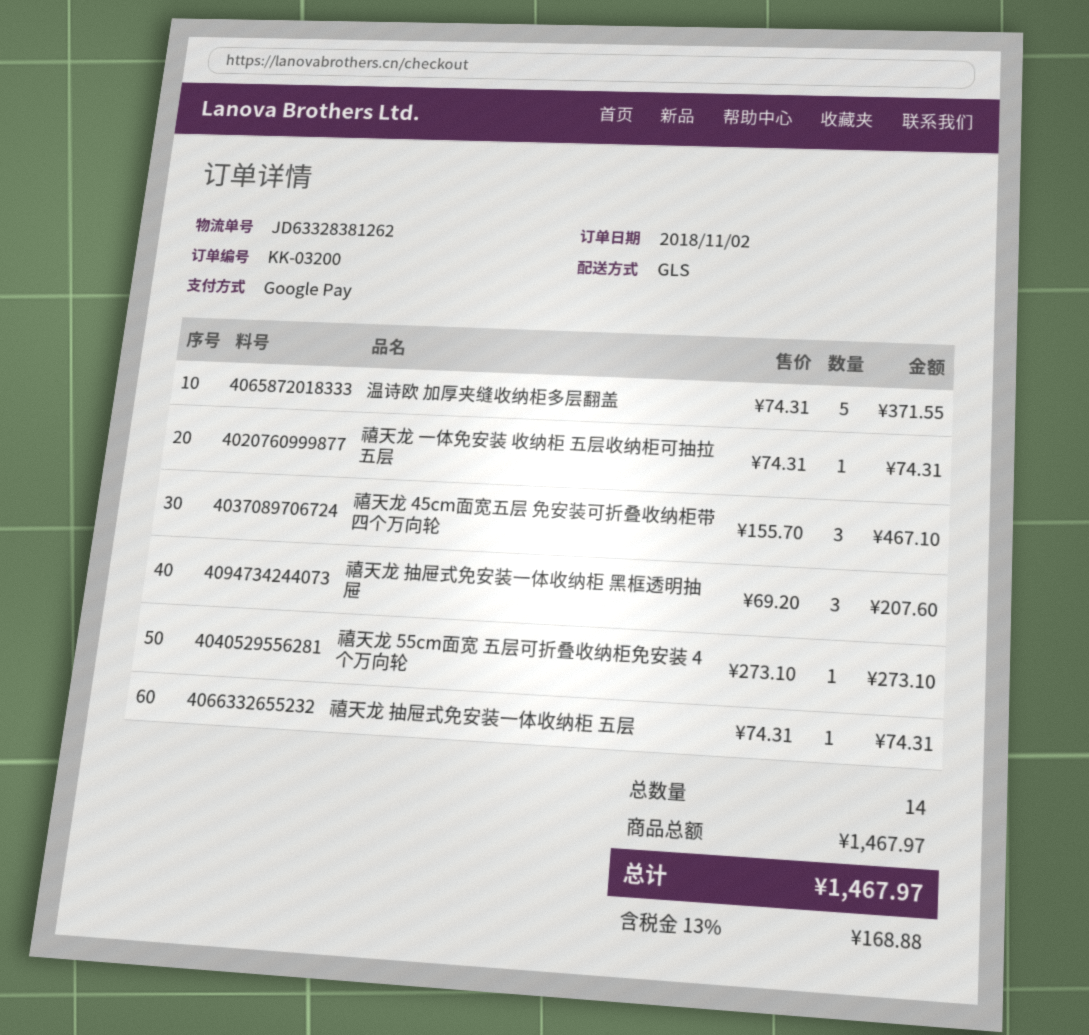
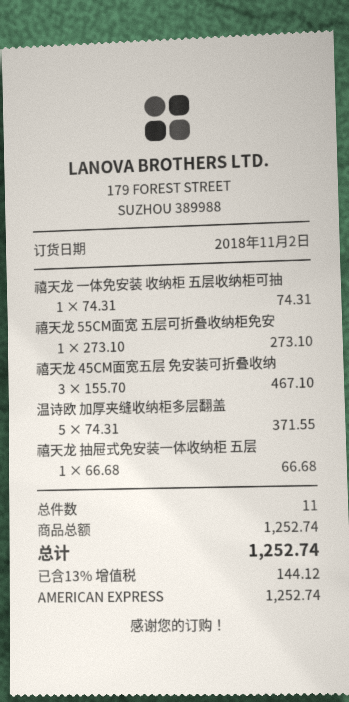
payment method: Google Pay -> American Express
禧天龙 抽屉式免安装一体收纳柜 黑框透明抽屉: 3 x 69.20 = 207.60 -> none
禧天龙 抽屉式免安装一体收纳柜 五层: 1 x 74.31 = 74.31 -> 1 x 66.68 = 66.68
total quantity: 14 -> 11
subtotal: 1467.97 -> 1252.74
tax: 13% = 168.88 -> 13% = 144.12
total: 1467.97 -> 1252.74

